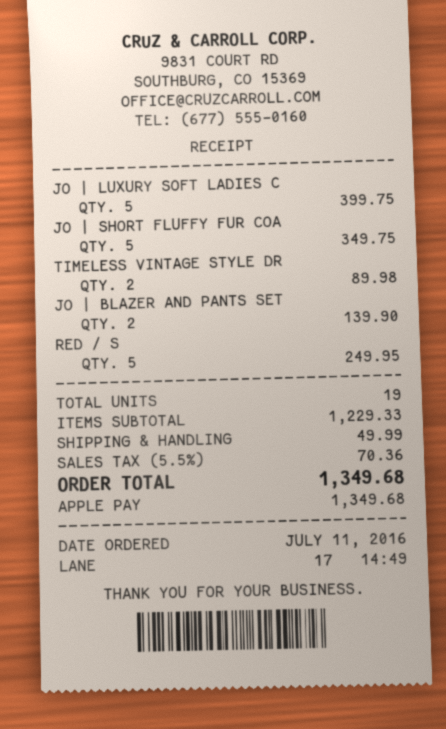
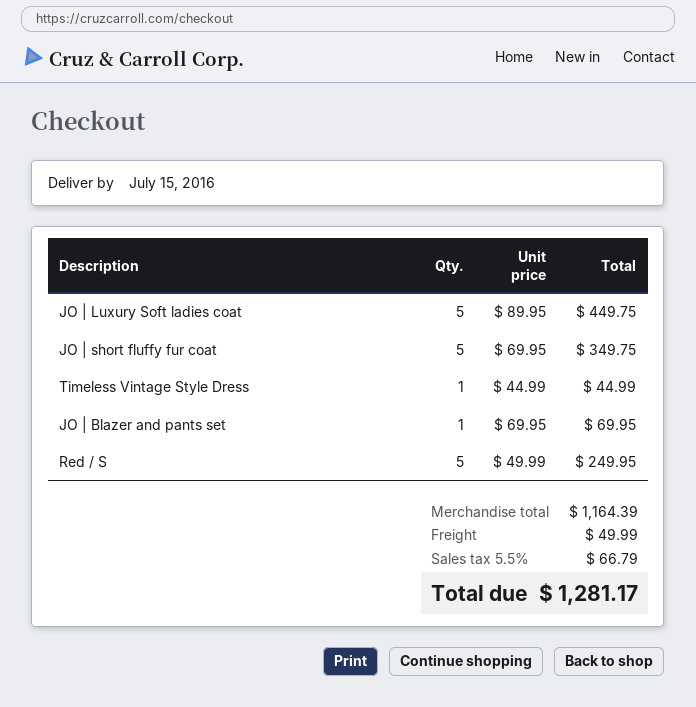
JO | LUXURY SOFT LADIES C: 5 for 399.75 -> 5 for 449.75
TIMELESS VINTAGE STYLE DR: 2 for 89.98 -> 1 for 44.99
JO | BLAZER AND PANTS SET: 2 for 139.90 -> 1 for 69.95
subtotal: 1229.33 -> 1164.39
tax: 5.5% = 70.36 -> 5.5% = 66.79
total: 1349.68 -> 1281.17

